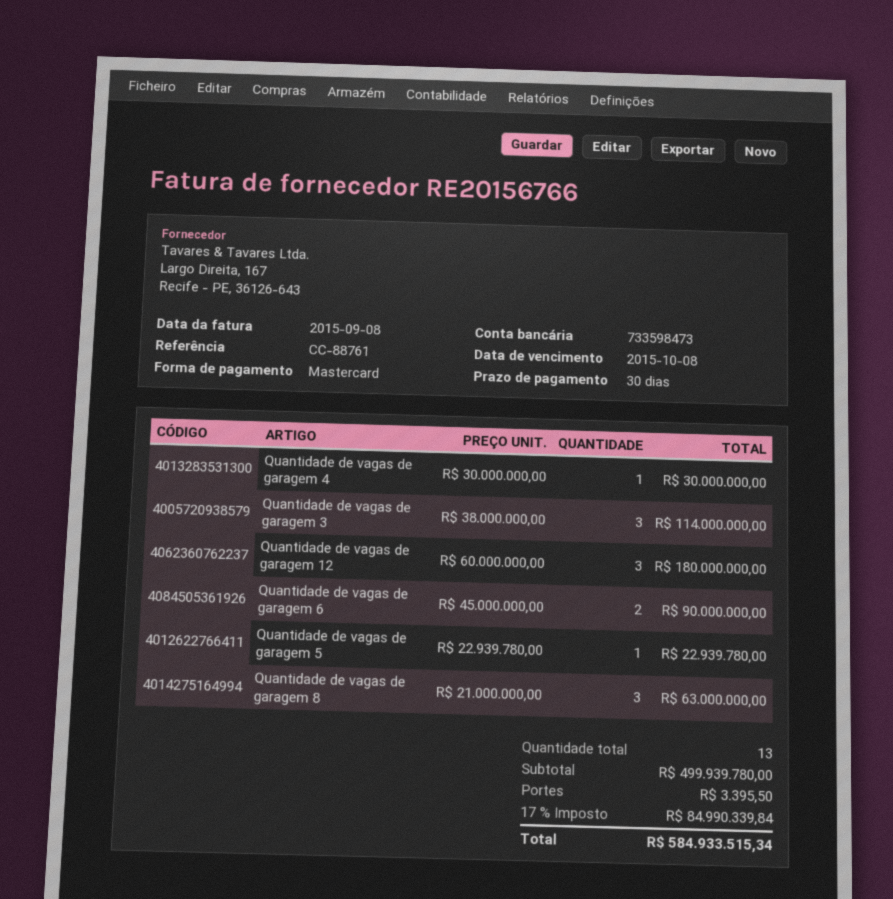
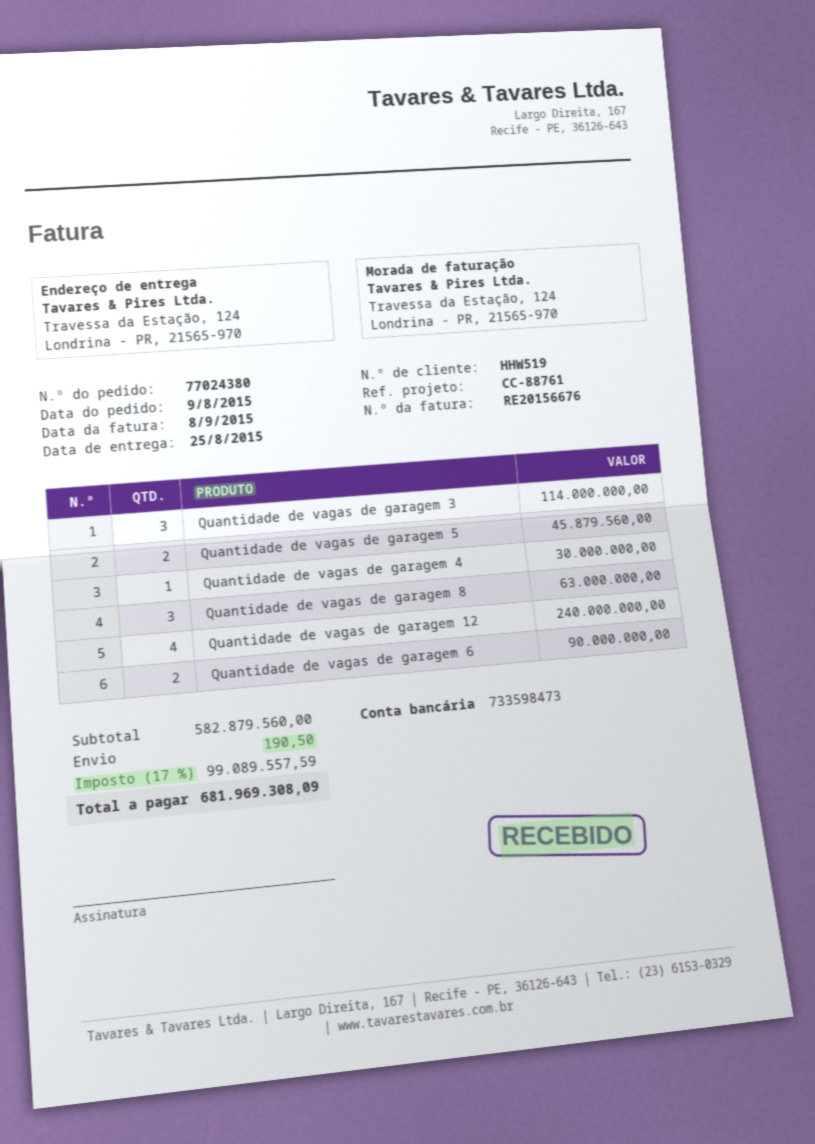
invoice number: RE20156766 -> RE20156676
Quantidade de vagas de garagem 12: 3 for 180000000.00 -> 4 for 240000000.00
Quantidade de vagas de garagem 5: 1 for 22939780.00 -> 2 for 45879560.00
subtotal: 499939780.00 -> 582879560.00
shipping: 3395.50 -> 190.50
tax: 17% = 84990339.84 -> 17% = 99089557.59
total: 584933515.34 -> 681969308.09

